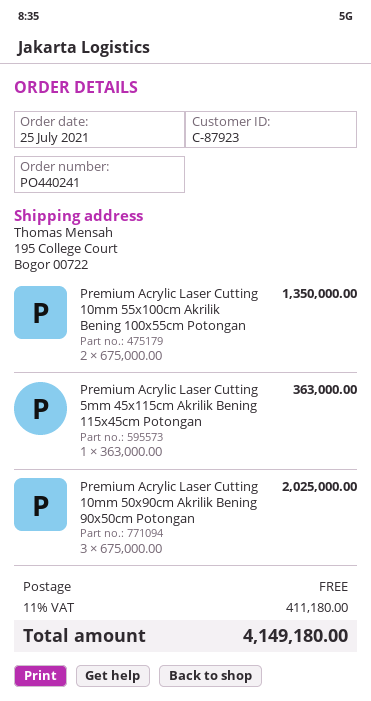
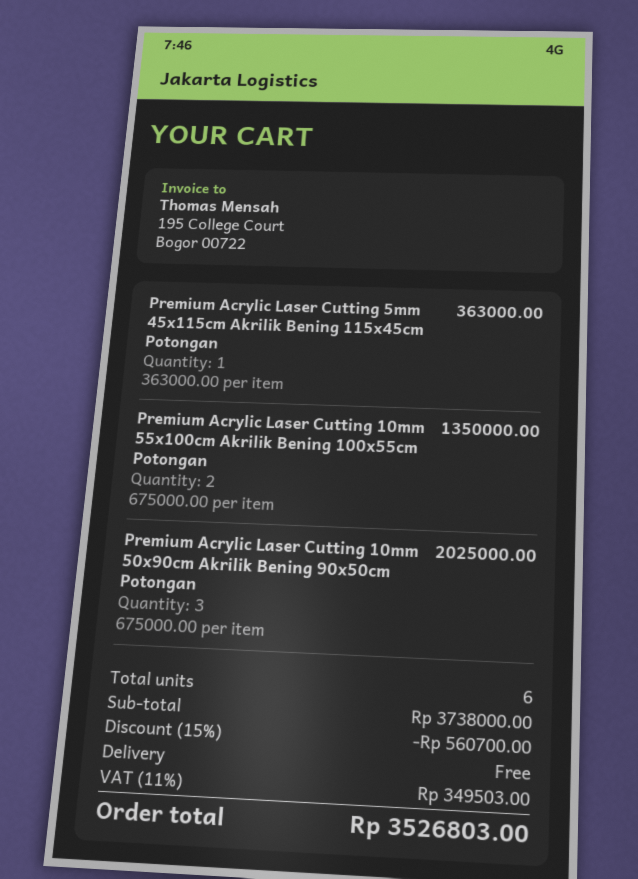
discount: none -> 15% = 560700.00
tax: 11% = 411180.00 -> 11% = 349503.00
total: 4149180.00 -> 3526803.00

